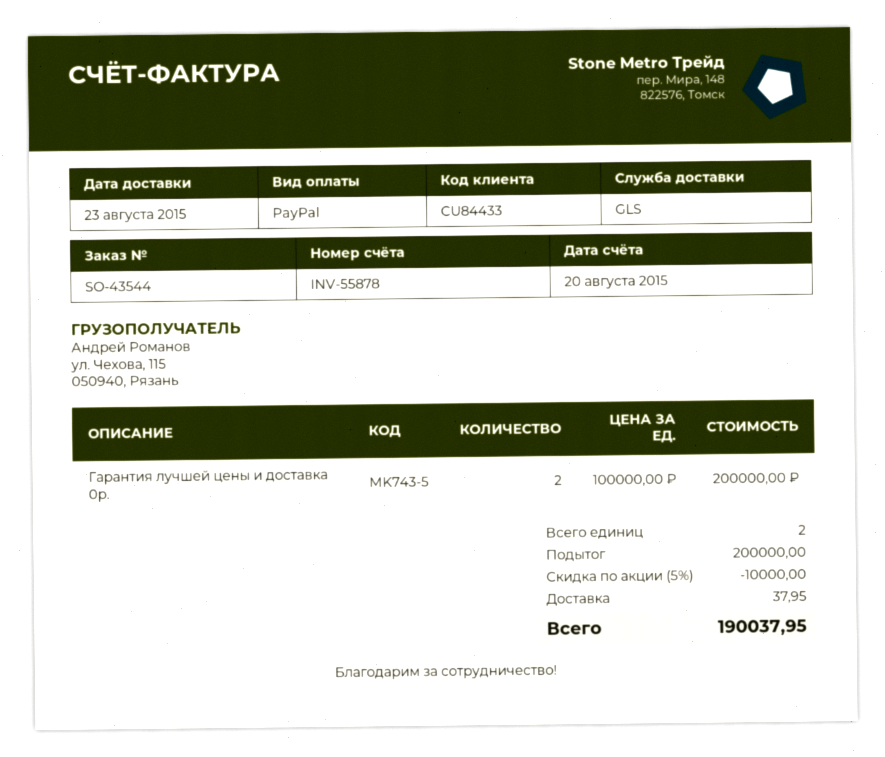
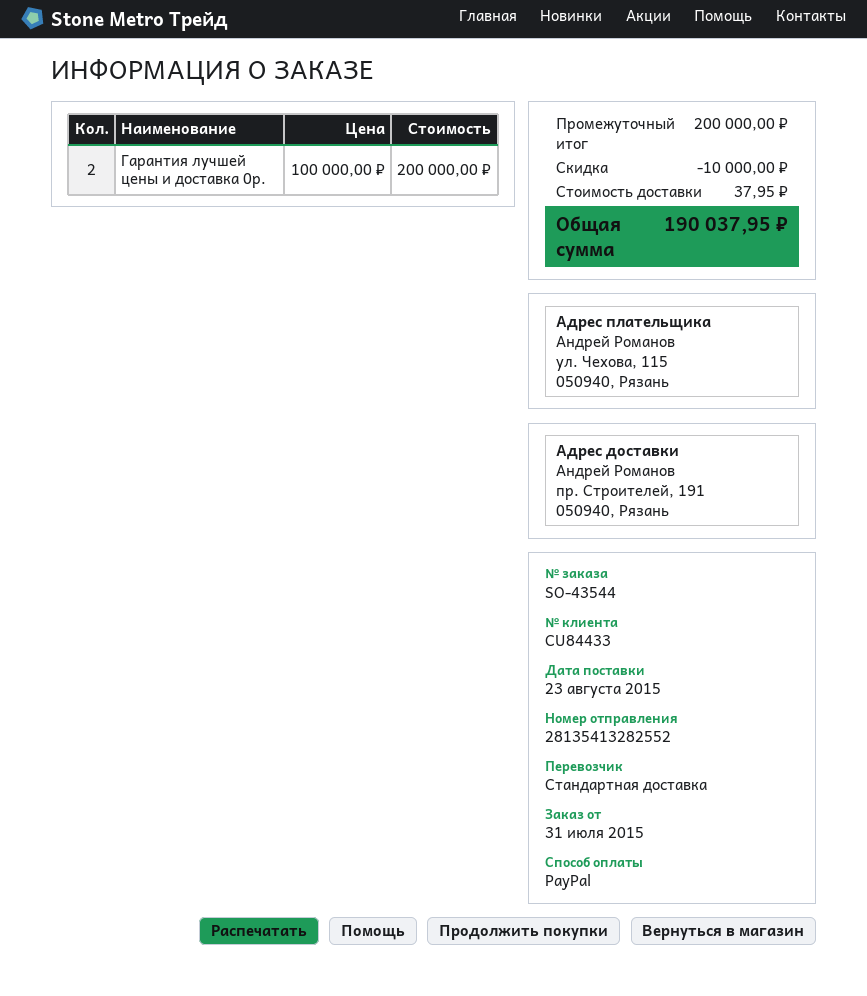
shipping method: GLS -> standard
ship to: ул. Чехова, 115, 050940, Рязань -> пр. Строителей, 191, 050940, Рязань

